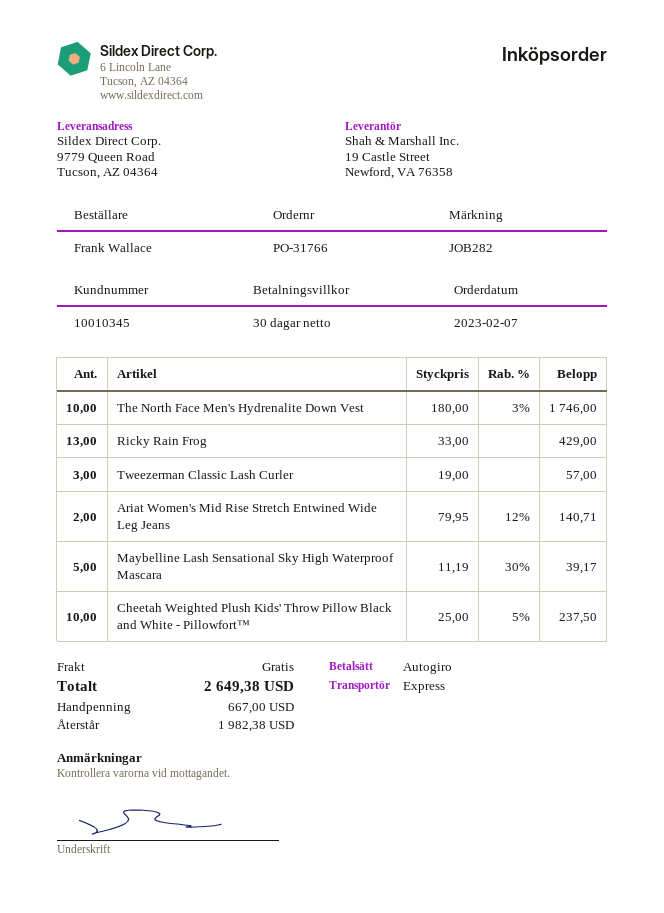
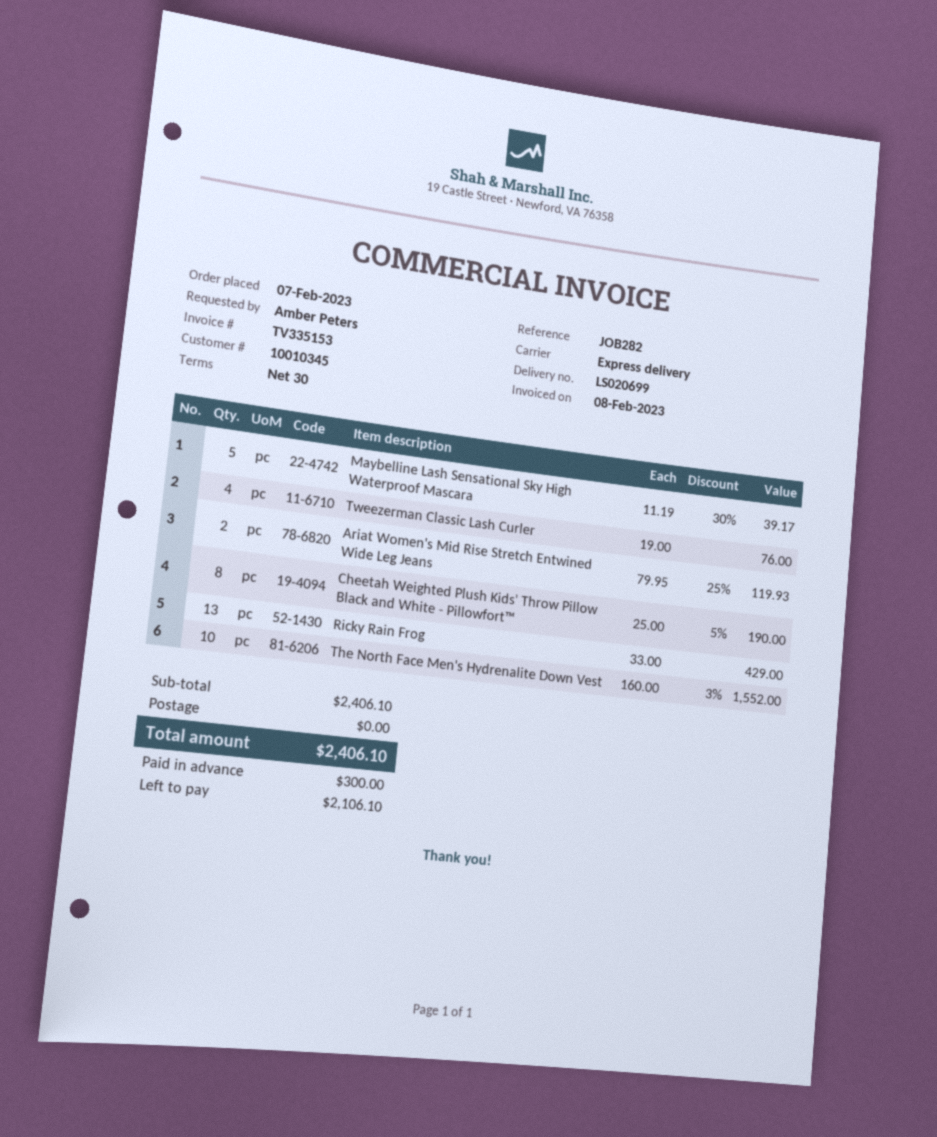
ordered by: Frank Wallace -> Amber Peters
The North Face Men's Hydrenalite Down Vest: 10 x 180.00 - 3% = 1746.00 -> 10 x 160.00 - 3% = 1552.00
Tweezerman Classic Lash Curler: 3 x 19.00 = 57.00 -> 4 x 19.00 = 76.00
Ariat Women's Mid Rise Stretch Entwined Wide Leg Jeans: 2 x 79.95 - 12% = 140.71 -> 2 x 79.95 - 25% = 119.93
Cheetah Weighted Plush Kids' Throw Pillow Black and White - Pillowfort™: 10 x 25.00 - 5% = 237.50 -> 8 x 25.00 - 5% = 190.00
total: 2649.38 -> 2406.10
deposit: 667.00 -> 300.00
balance: 1982.38 -> 2106.10

